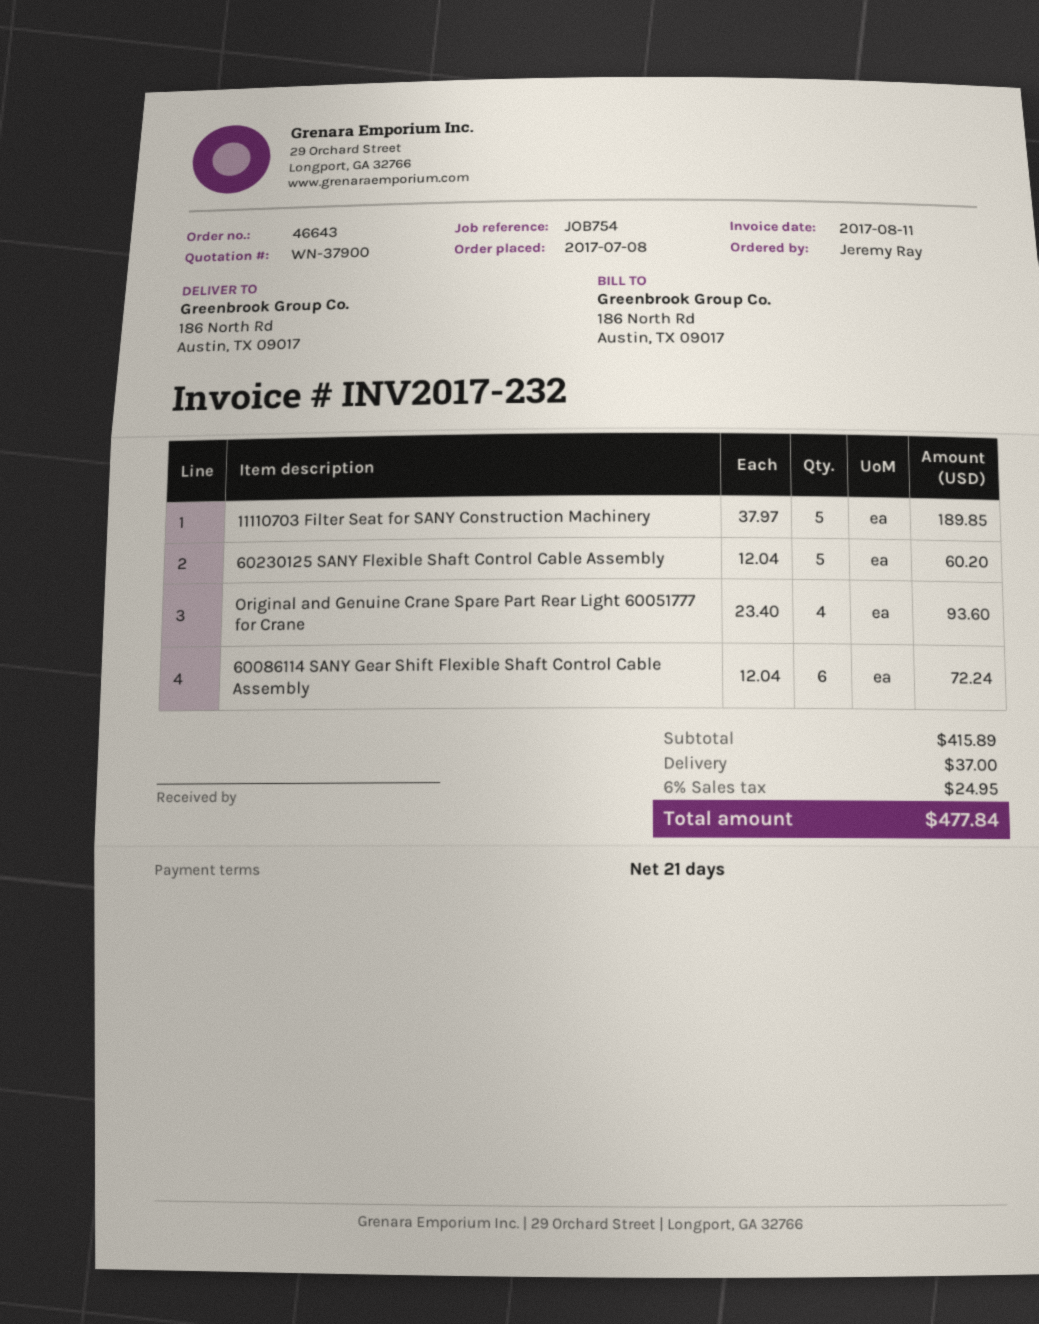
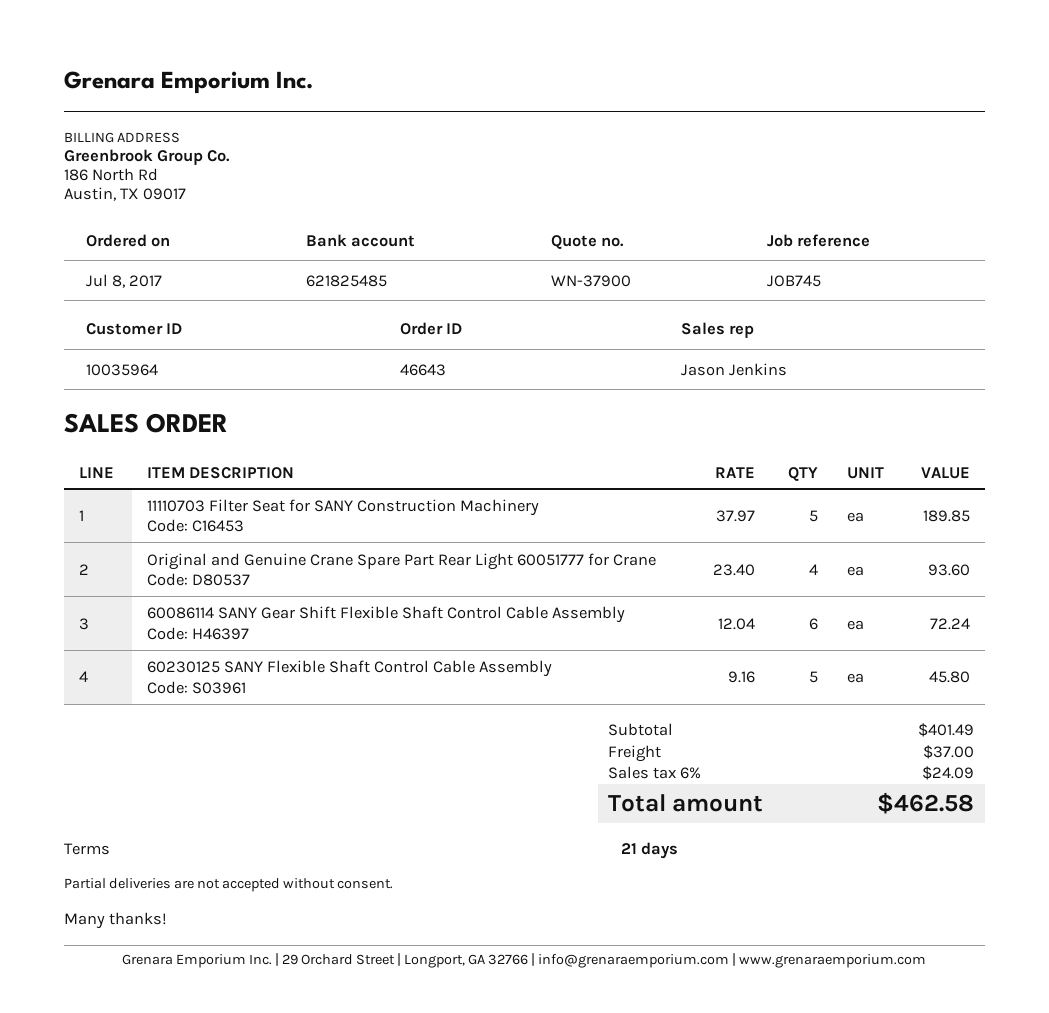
reference: JOB754 -> JOB745
60230125 SANY Flexible Shaft Control Cable Assembly: 5 x 12.04 = 60.20 -> 5 x 9.16 = 45.80
subtotal: 415.89 -> 401.49
tax: 6% = 24.95 -> 6% = 24.09
total: 477.84 -> 462.58

